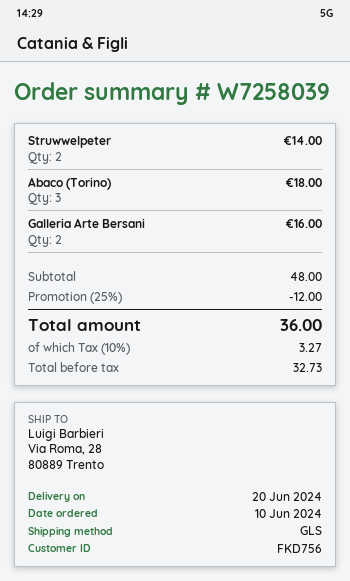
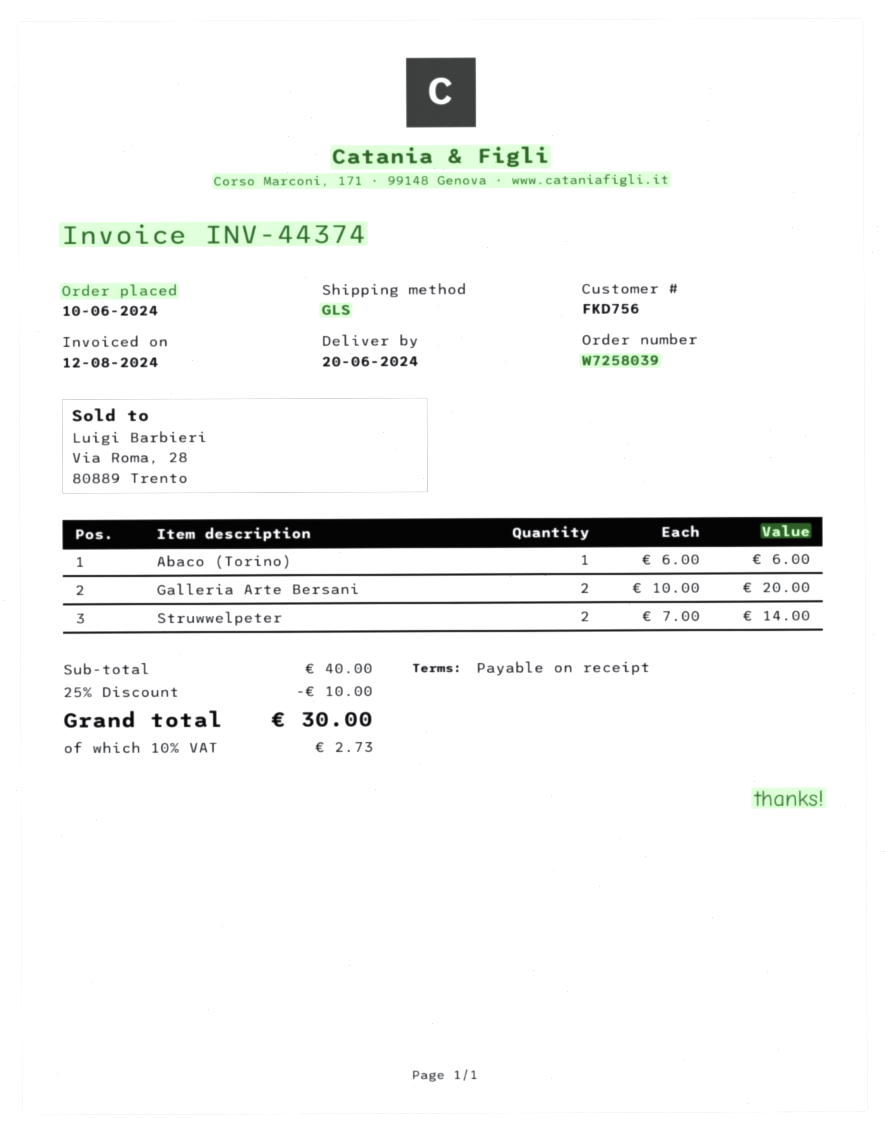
Abaco (Torino): 3 for 18.00 -> 1 for 6.00
Galleria Arte Bersani: 2 for 16.00 -> 2 for 20.00
subtotal: 48.00 -> 40.00
discount: 25% = 12.00 -> 25% = 10.00
tax: 10% = 3.27 -> 10% = 2.73
total: 36.00 -> 30.00

